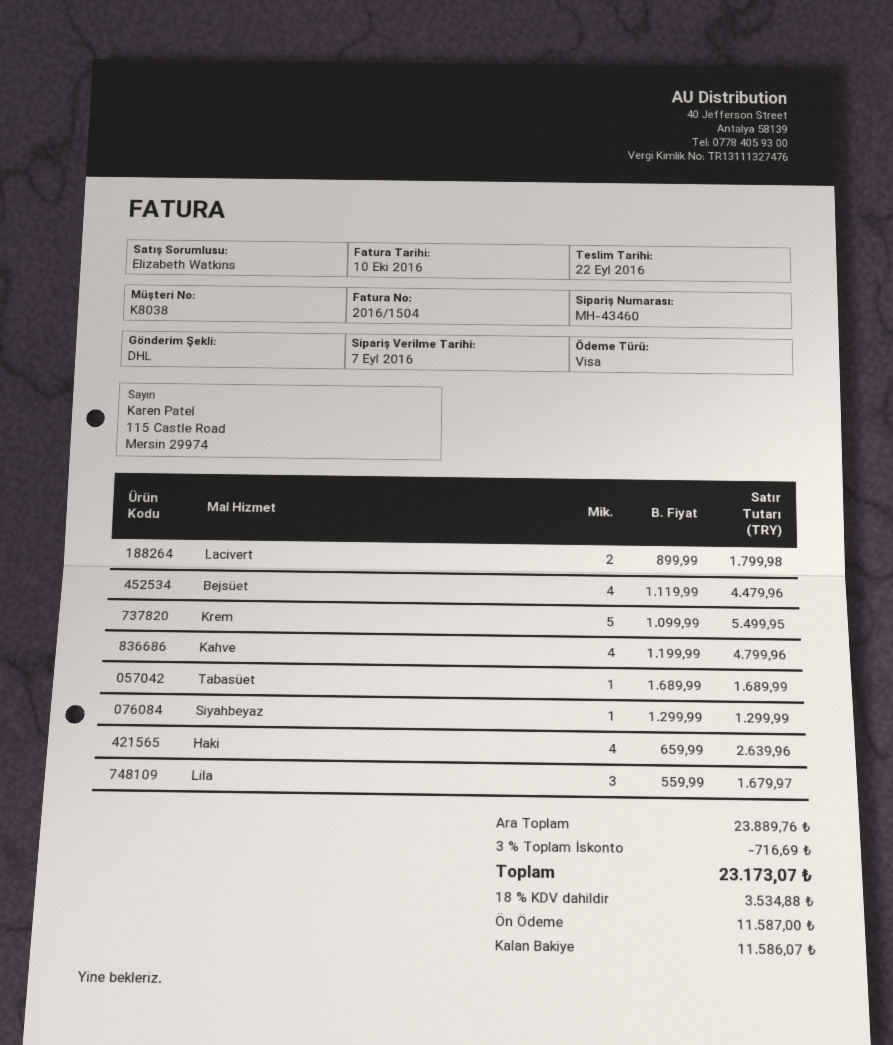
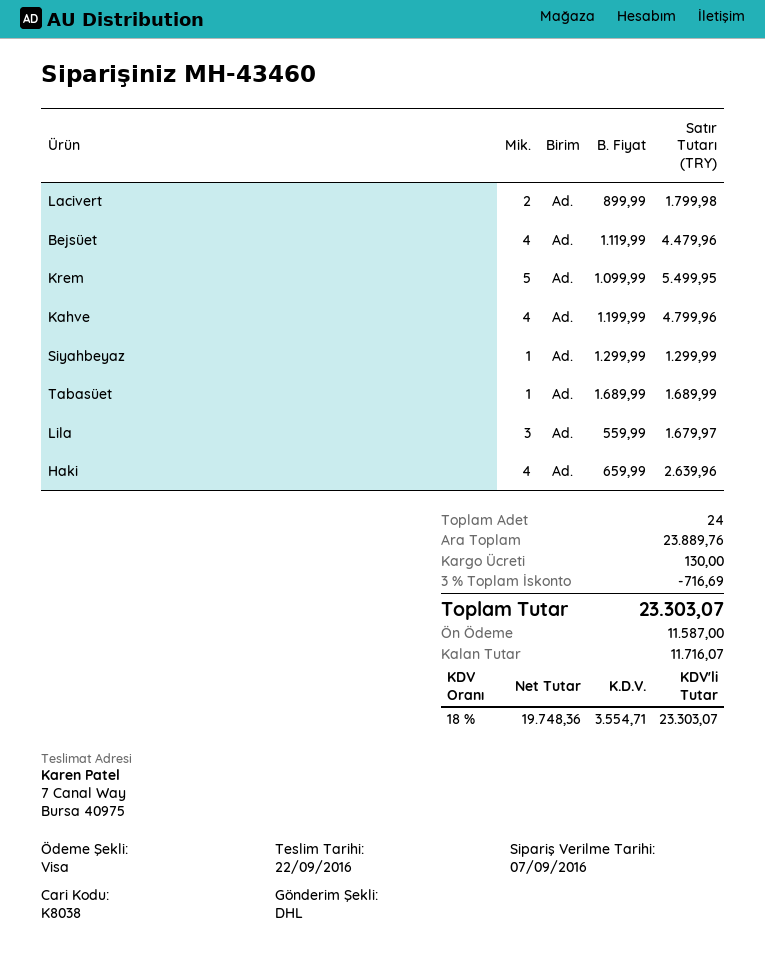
shipping: none -> 130.00
tax: 18% = 3534.88 -> 18% = 3554.71
total: 23173.07 -> 23303.07
balance: 11586.07 -> 11716.07

